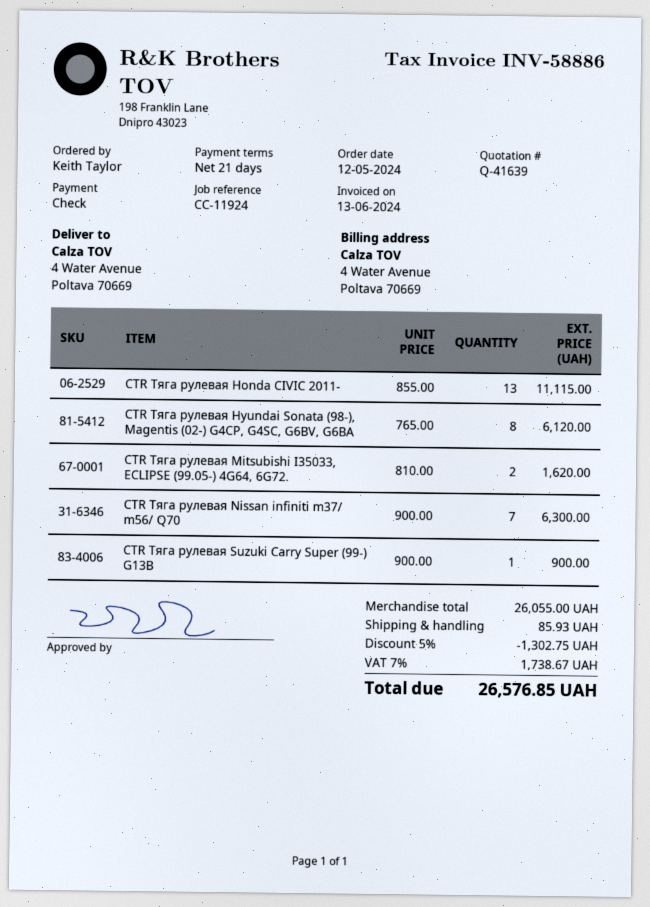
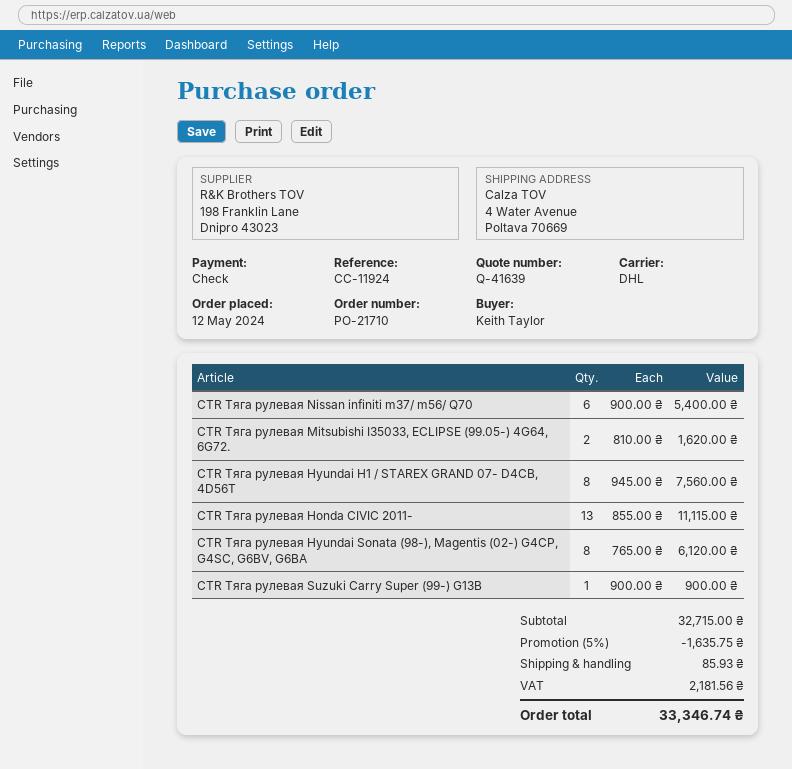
CTR Тяга рулевая Nissan infiniti m37/ m56/ Q70: 7 x 900.00 = 6300.00 -> 6 x 900.00 = 5400.00
CTR Тяга рулевая Hyundai H1 / STAREX GRAND 07- D4CB, 4D56T: none -> 8 x 945.00 = 7560.00
subtotal: 26055.00 -> 32715.00
discount: 5% = 1302.75 -> 5% = 1635.75
tax: 1738.67 -> 2181.56
total: 26576.85 -> 33346.74

